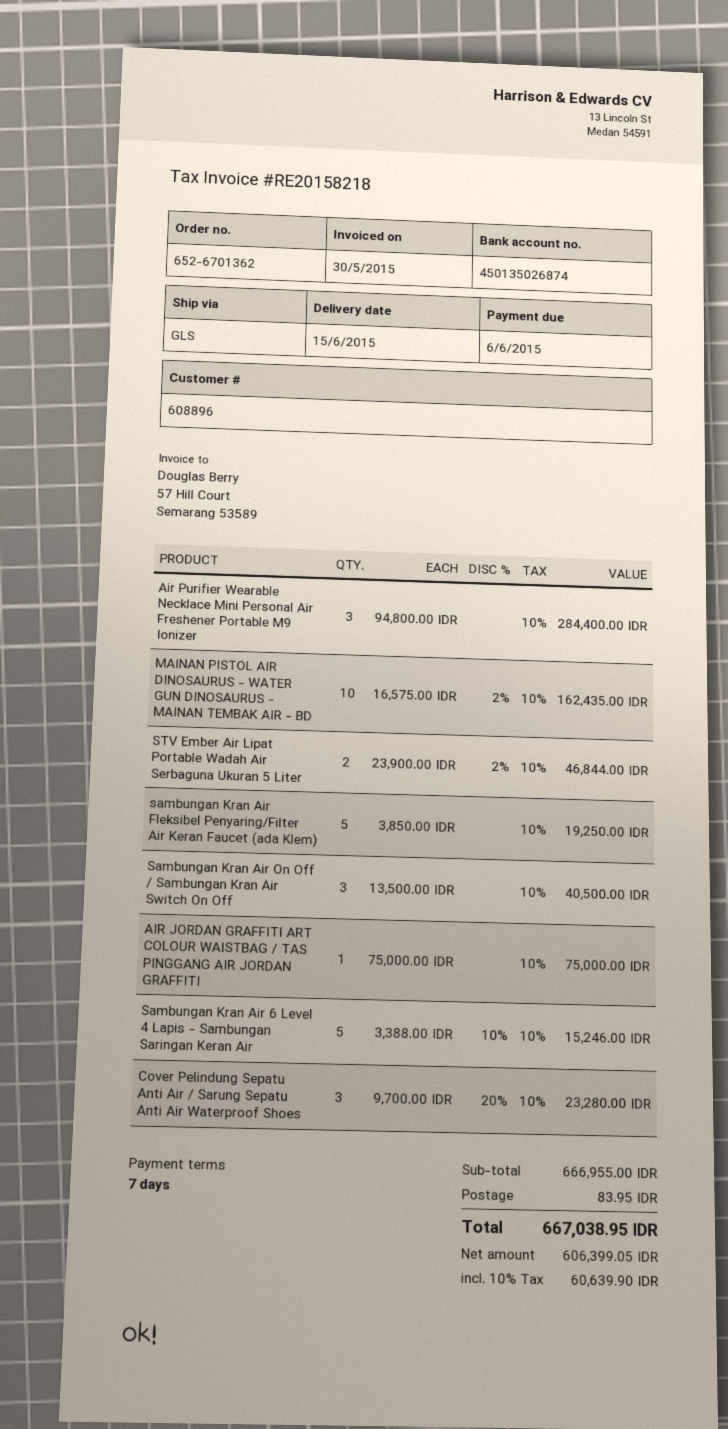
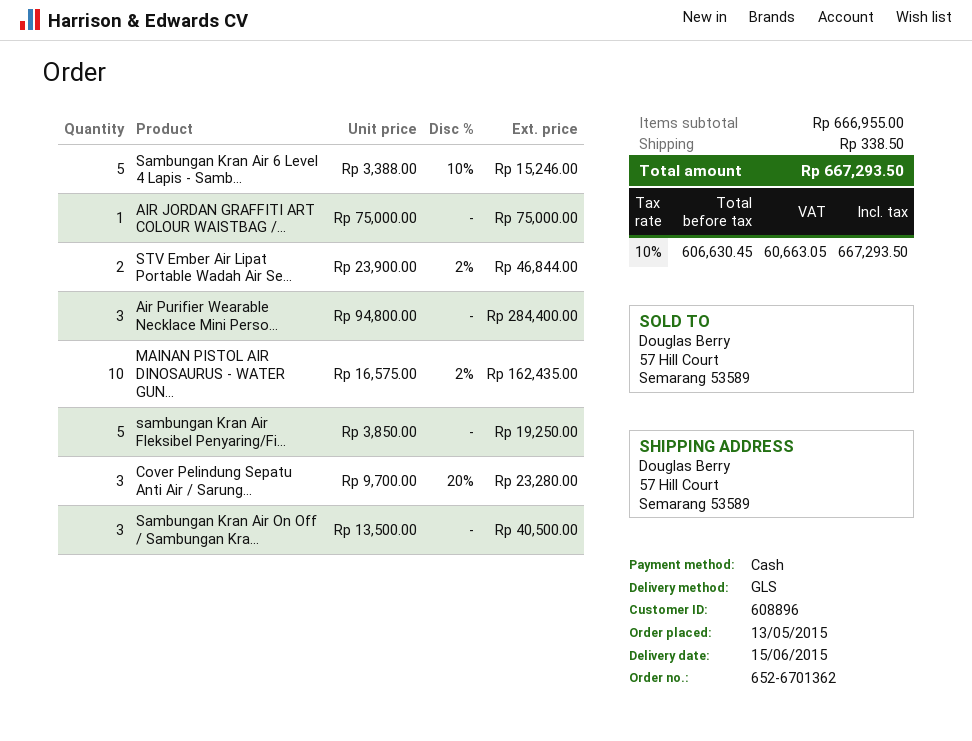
shipping: 83.95 -> 338.50
net: 606399.05 -> 606630.45
tax: 10% = 60639.90 -> 10% = 60663.05
total: 667038.95 -> 667293.50

